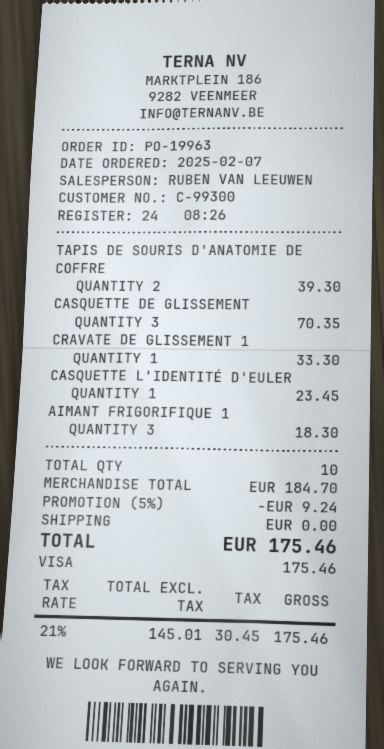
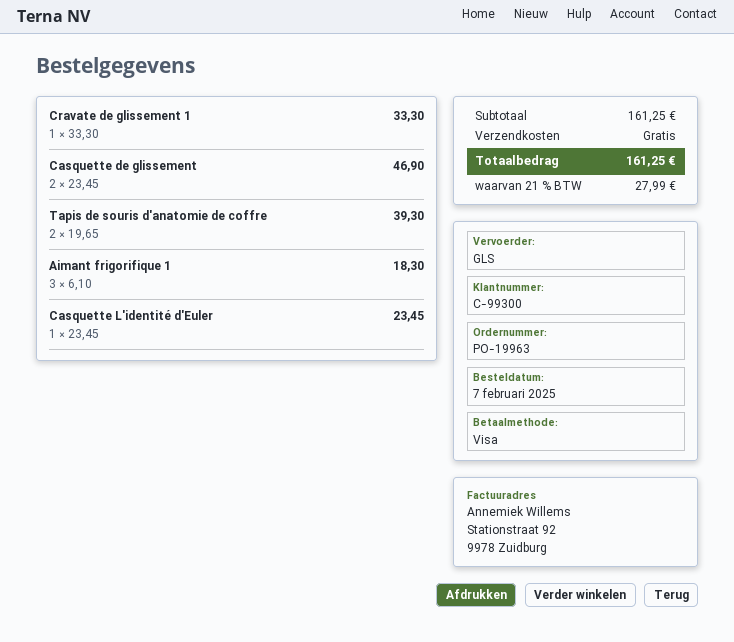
CASQUETTE DE GLISSEMENT: 3 for 70.35 -> 2 for 46.90
subtotal: 184.70 -> 161.25
discount: 5% = 9.24 -> none
tax: 21% = 30.45 -> 21% = 27.99
total: 175.46 -> 161.25

